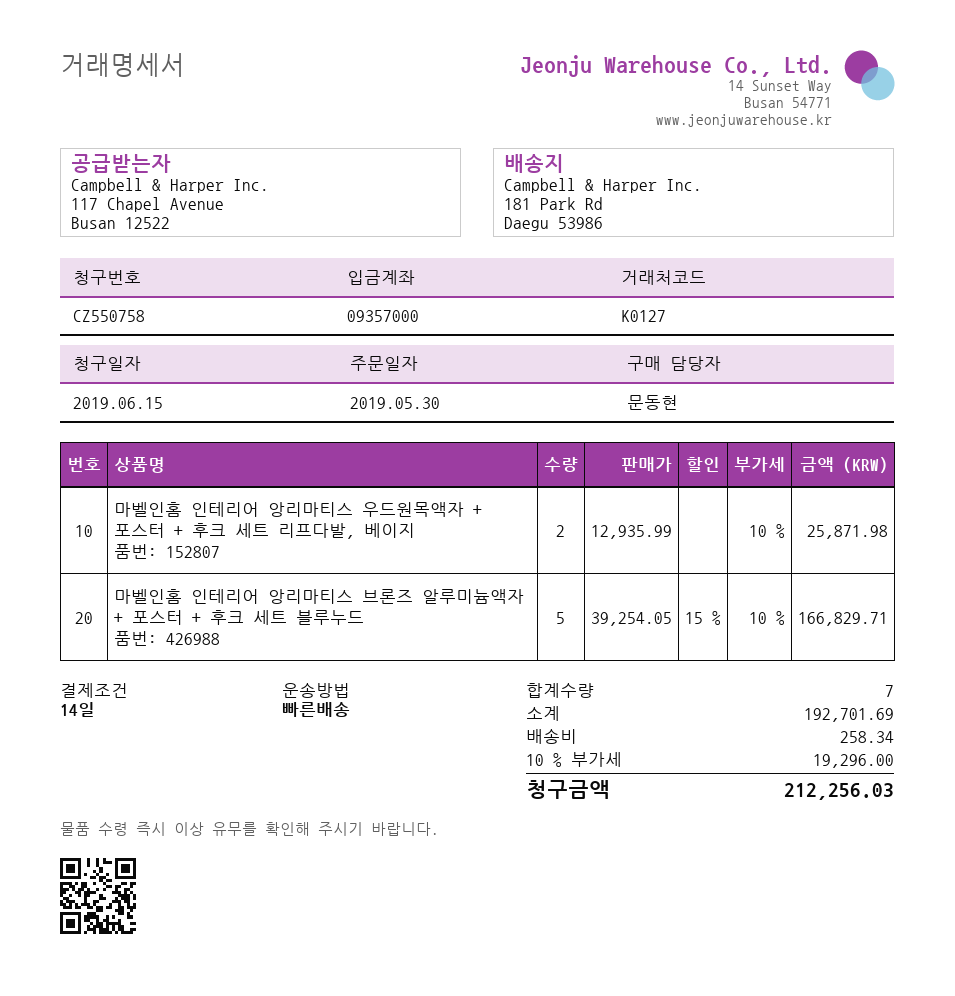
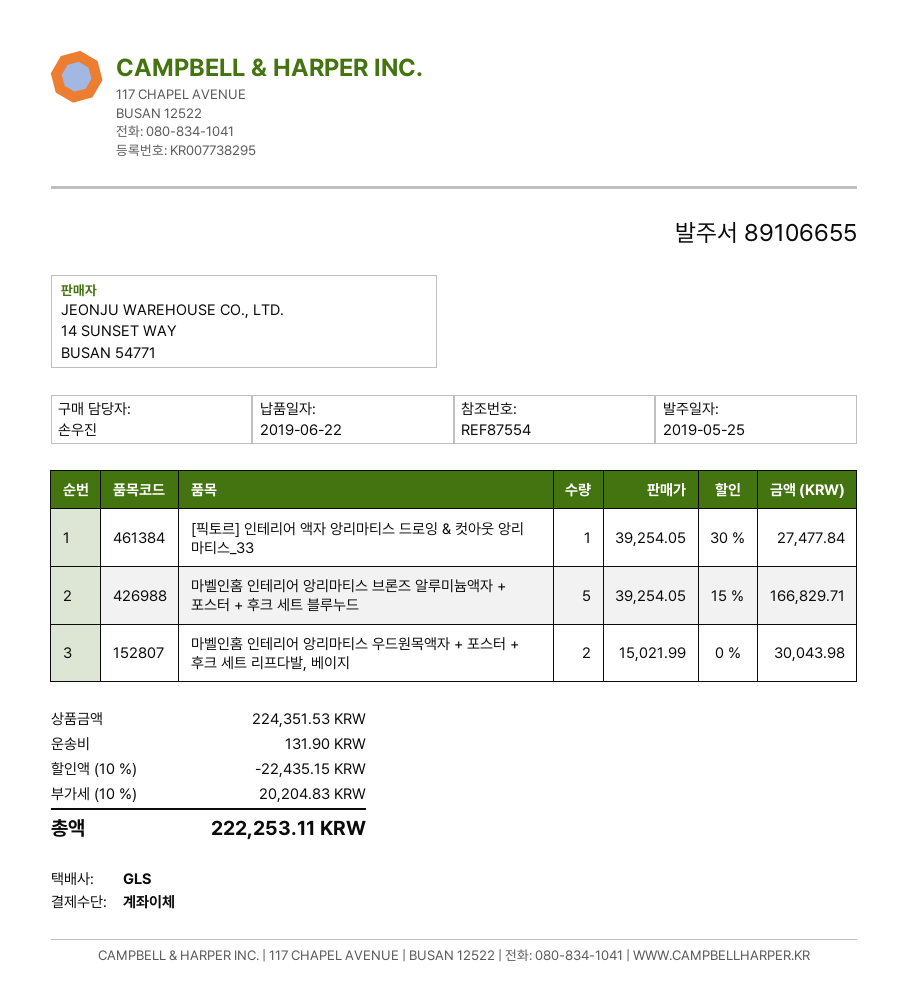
order date: 2019-05-30 -> 2019-05-25
ordered by: 문동현 -> 손우진
shipping method: express -> GLS
마벨인홈 인테리어 앙리마티스 우드원목액자 + 포스터 + 후크 세트 리프다발, 베이지: 2 x 12935.99 = 25871.98 -> 2 x 15021.99 = 30043.98
[픽토르] 인테리어 액자 앙리마티스 드로잉 & 컷아웃 앙리 마티스_33: none -> 1 x 39254.05 - 30% = 27477.84
subtotal: 192701.69 -> 224351.53
discount: none -> 10% = 22435.15
shipping: 258.34 -> 131.90
tax: 10% = 19296.00 -> 10% = 20204.83
total: 212256.03 -> 222253.11

